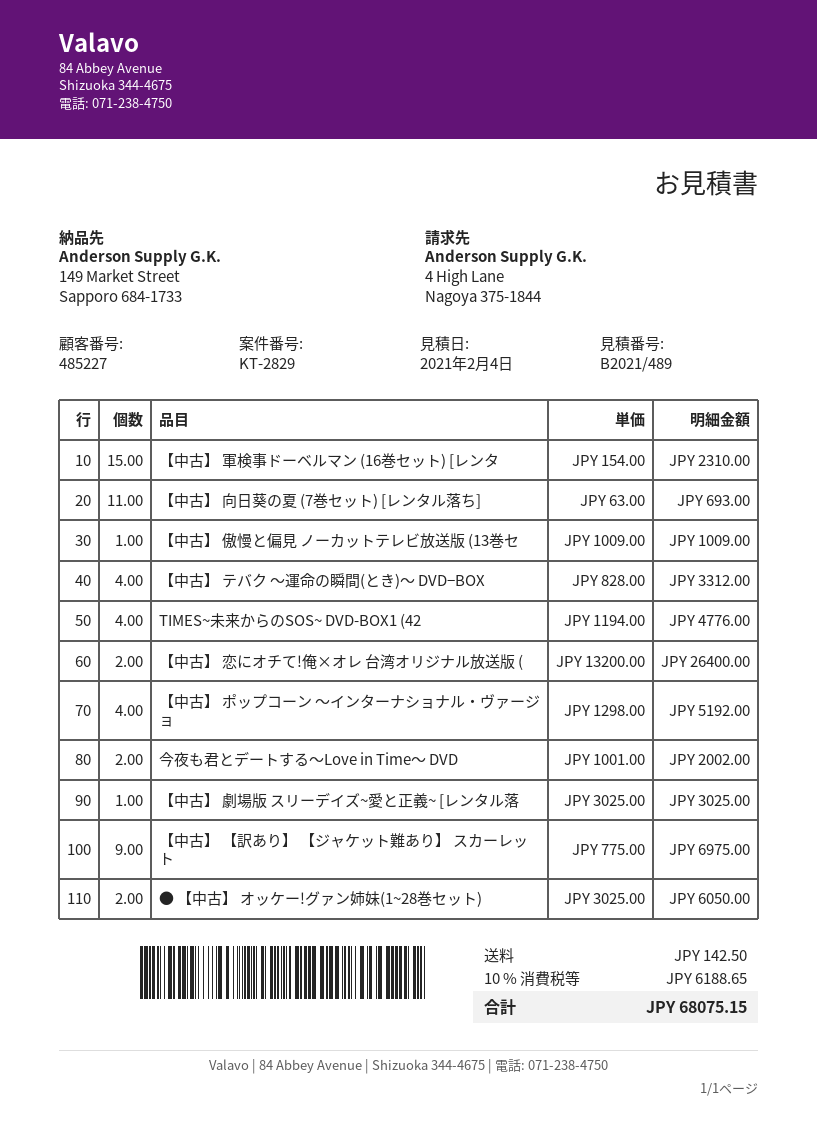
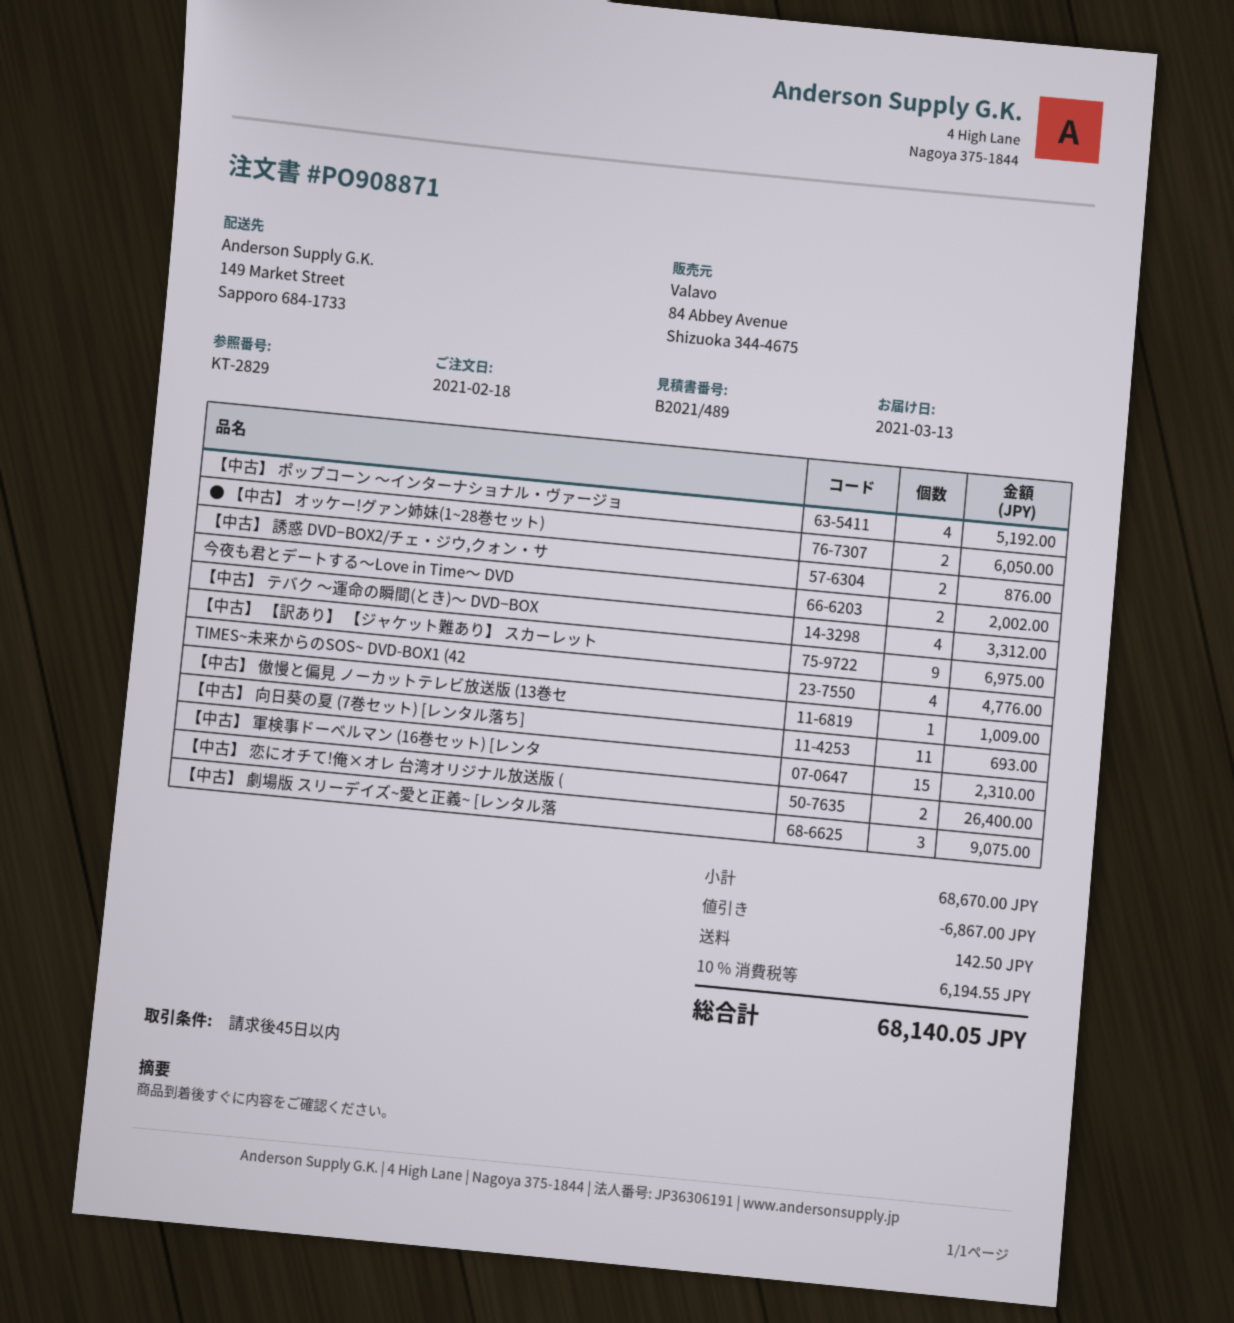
【中古】 劇場版 スリーデイズ~愛と正義~ [レンタル落: 1 for 3025.00 -> 3 for 9075.00
【中古】 誘惑 DVD−BOX2/チェ・ジウ,クォン・サ: none -> 2 for 876.00
discount: none -> 6867.00
tax: 10% = 6188.65 -> 10% = 6194.55
total: 68075.15 -> 68140.05

